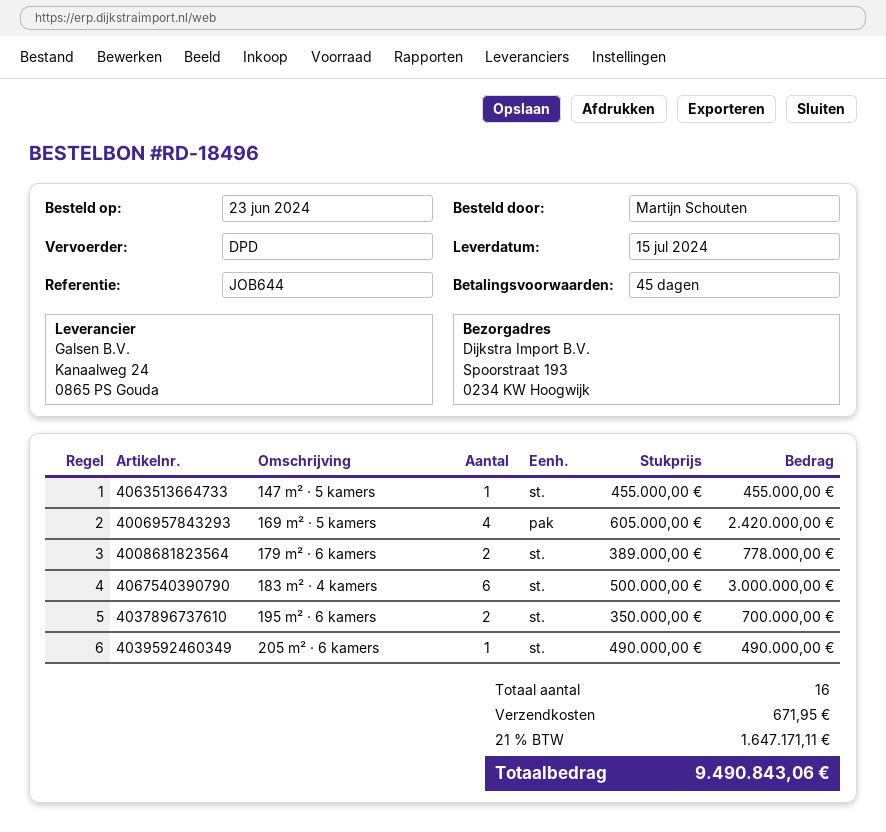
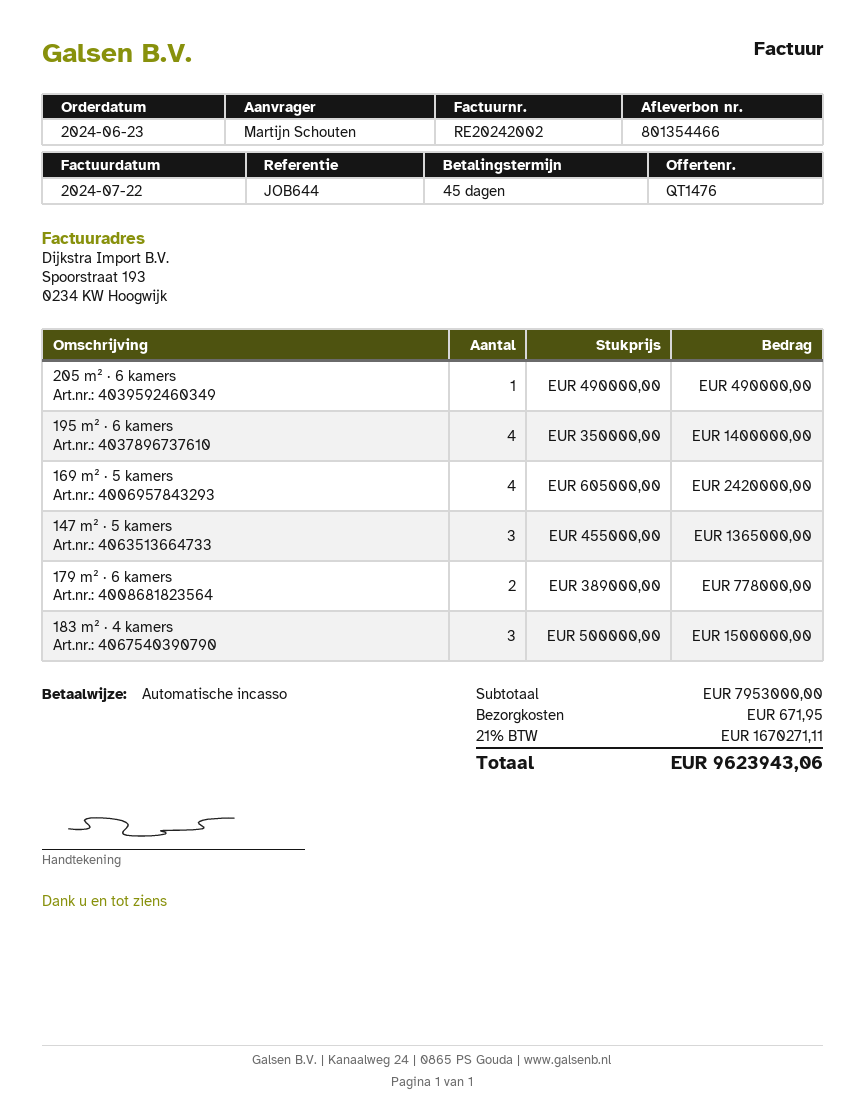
147 m² · 5 kamers: 1 x 455000.00 = 455000.00 -> 3 x 455000.00 = 1365000.00
183 m² · 4 kamers: 6 x 500000.00 = 3000000.00 -> 3 x 500000.00 = 1500000.00
195 m² · 6 kamers: 2 x 350000.00 = 700000.00 -> 4 x 350000.00 = 1400000.00
tax: 21% = 1647171.11 -> 21% = 1670271.11
total: 9490843.06 -> 9623943.06

